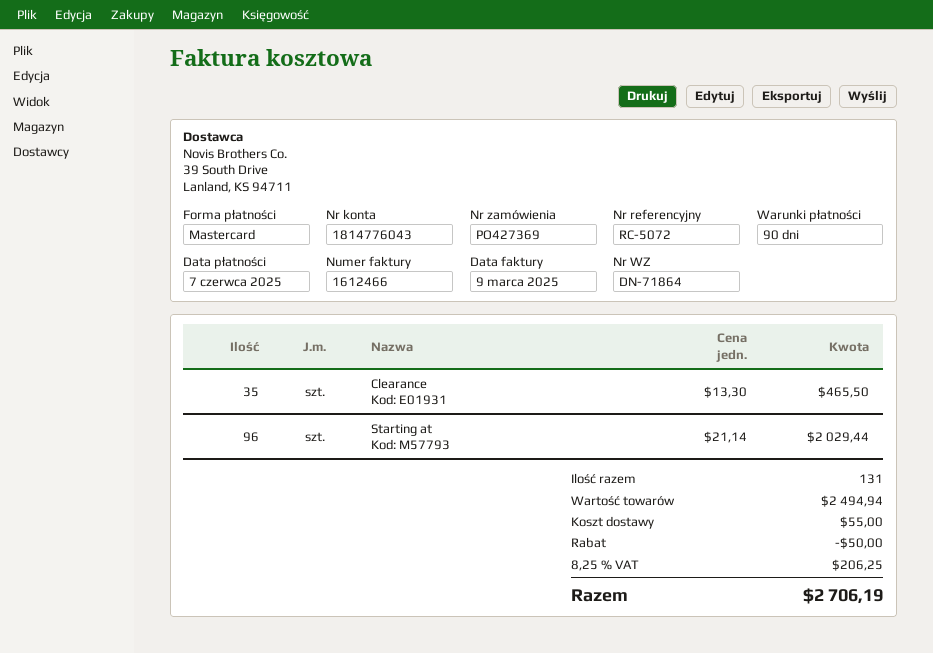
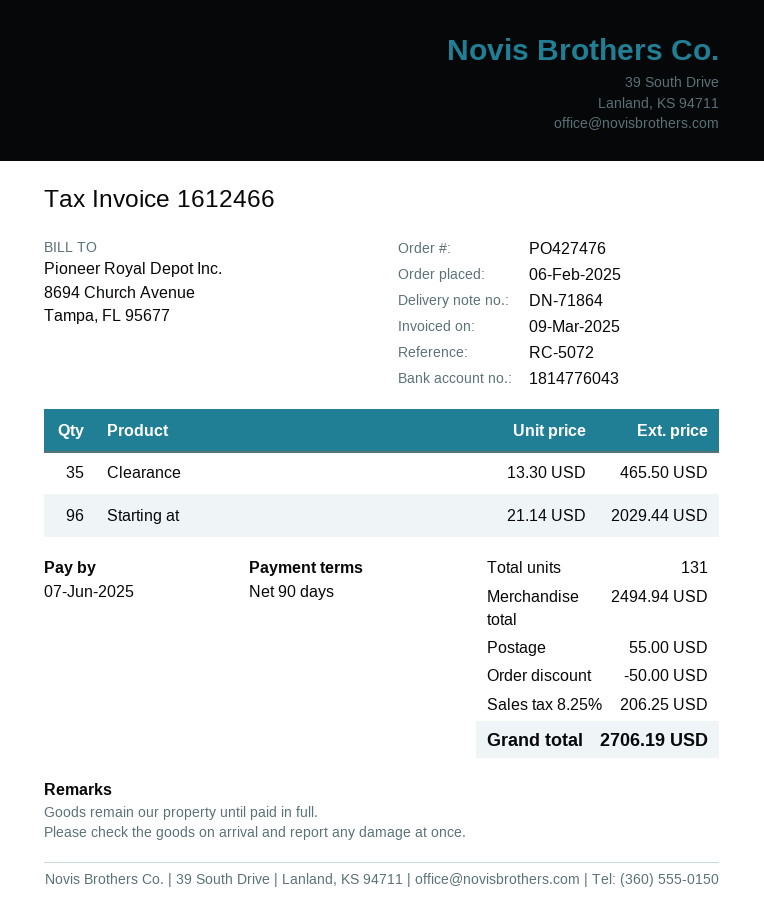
order number: PO427369 -> PO427476

